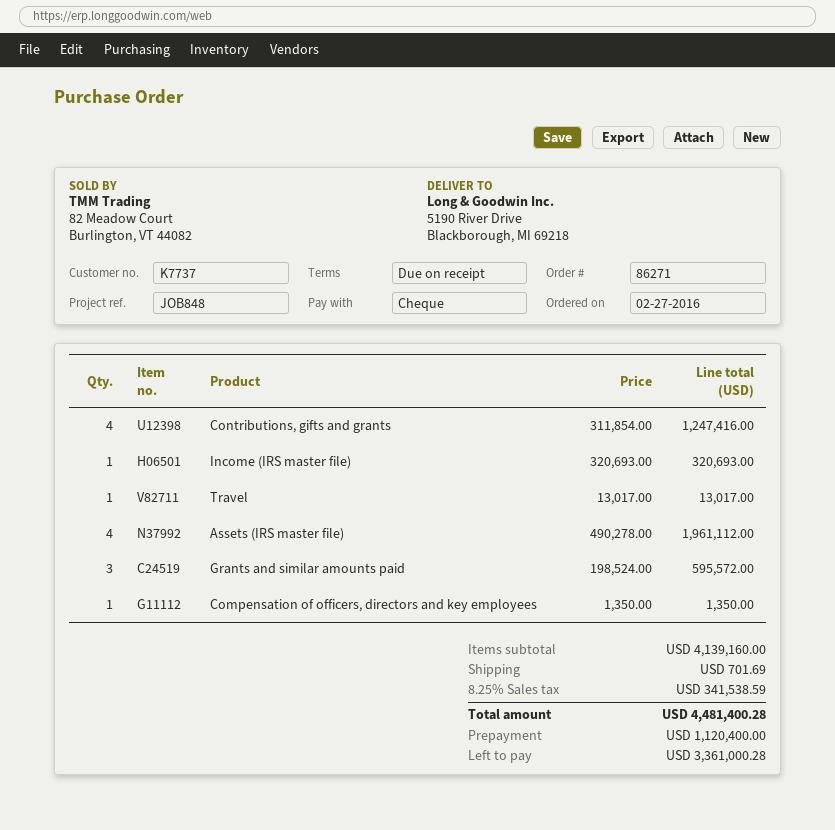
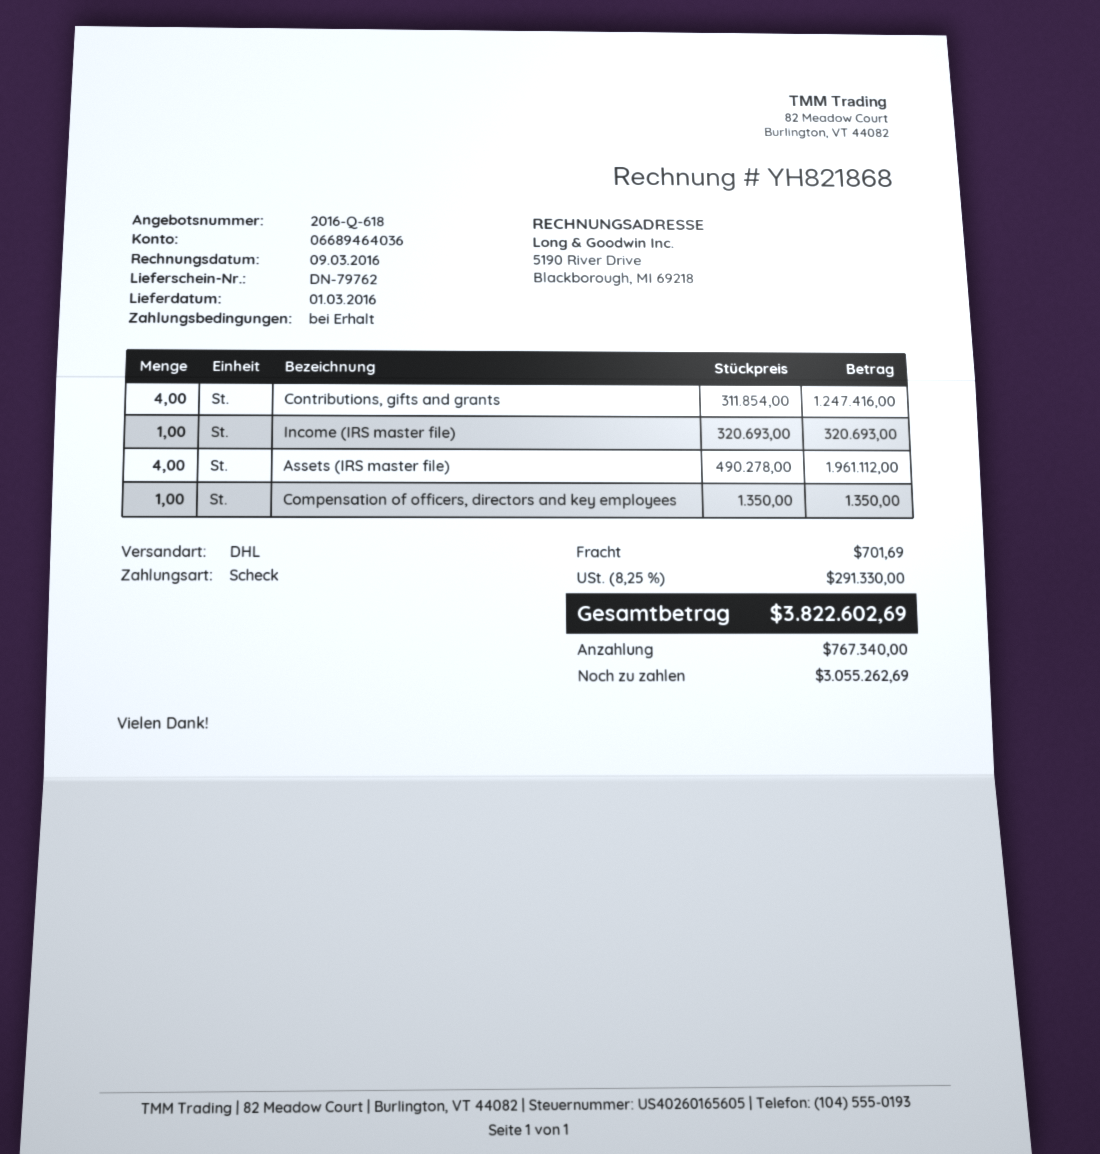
Travel: 1 x 13017.00 = 13017.00 -> none
Grants and similar amounts paid: 3 x 198524.00 = 595572.00 -> none
tax: 8.25% = 341538.59 -> 8.25% = 291330.00
total: 4481400.28 -> 3822602.69
deposit: 1120400.00 -> 767340.00
balance: 3361000.28 -> 3055262.69

